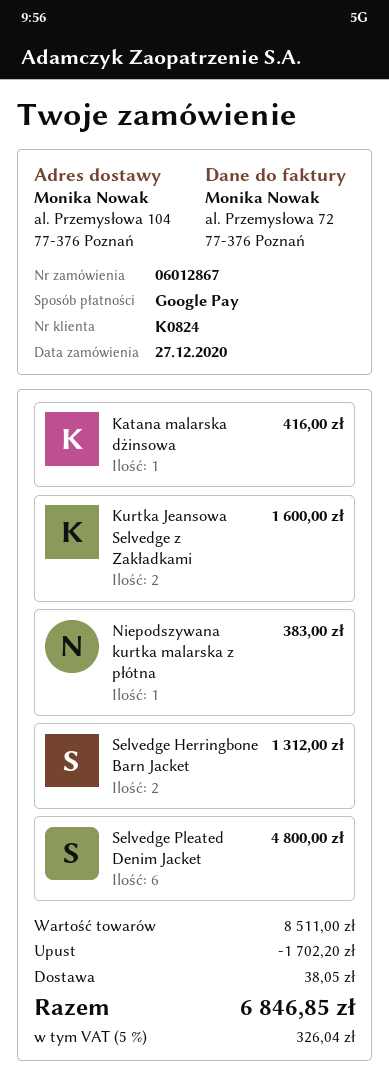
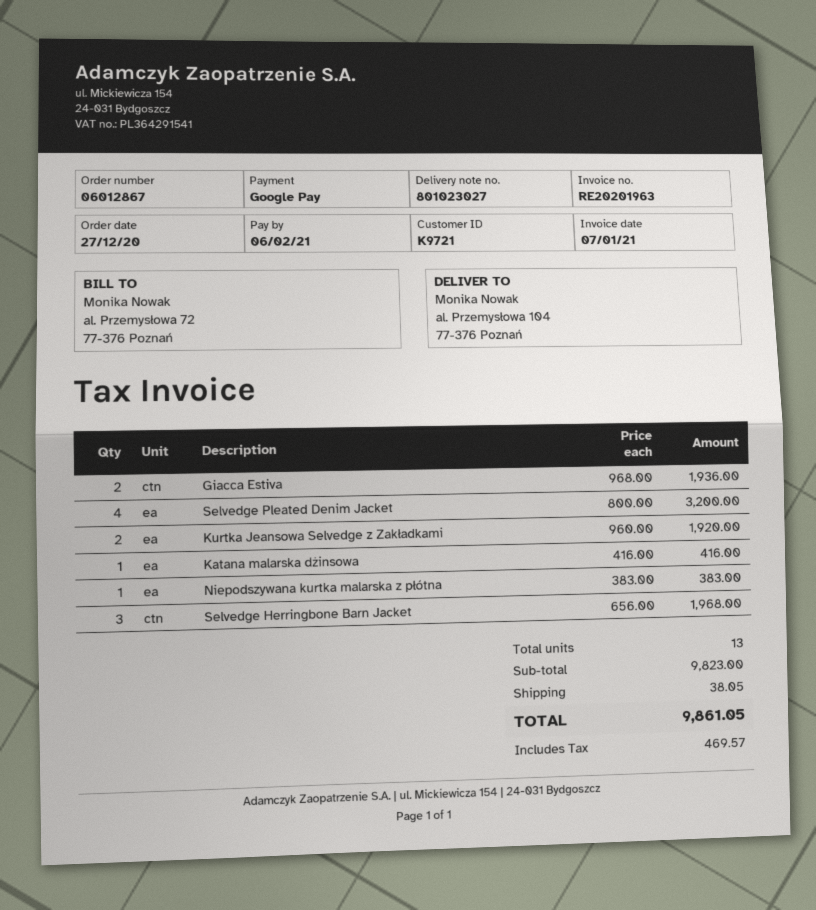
customer number: K0824 -> K9721
Kurtka Jeansowa Selvedge z Zakładkami: 2 for 1600.00 -> 2 for 1920.00
Selvedge Herringbone Barn Jacket: 2 for 1312.00 -> 3 for 1968.00
Selvedge Pleated Denim Jacket: 6 for 4800.00 -> 4 for 3200.00
Giacca Estiva: none -> 2 for 1936.00
subtotal: 8511.00 -> 9823.00
discount: 1702.20 -> none
tax: 326.04 -> 469.57
total: 6846.85 -> 9861.05

